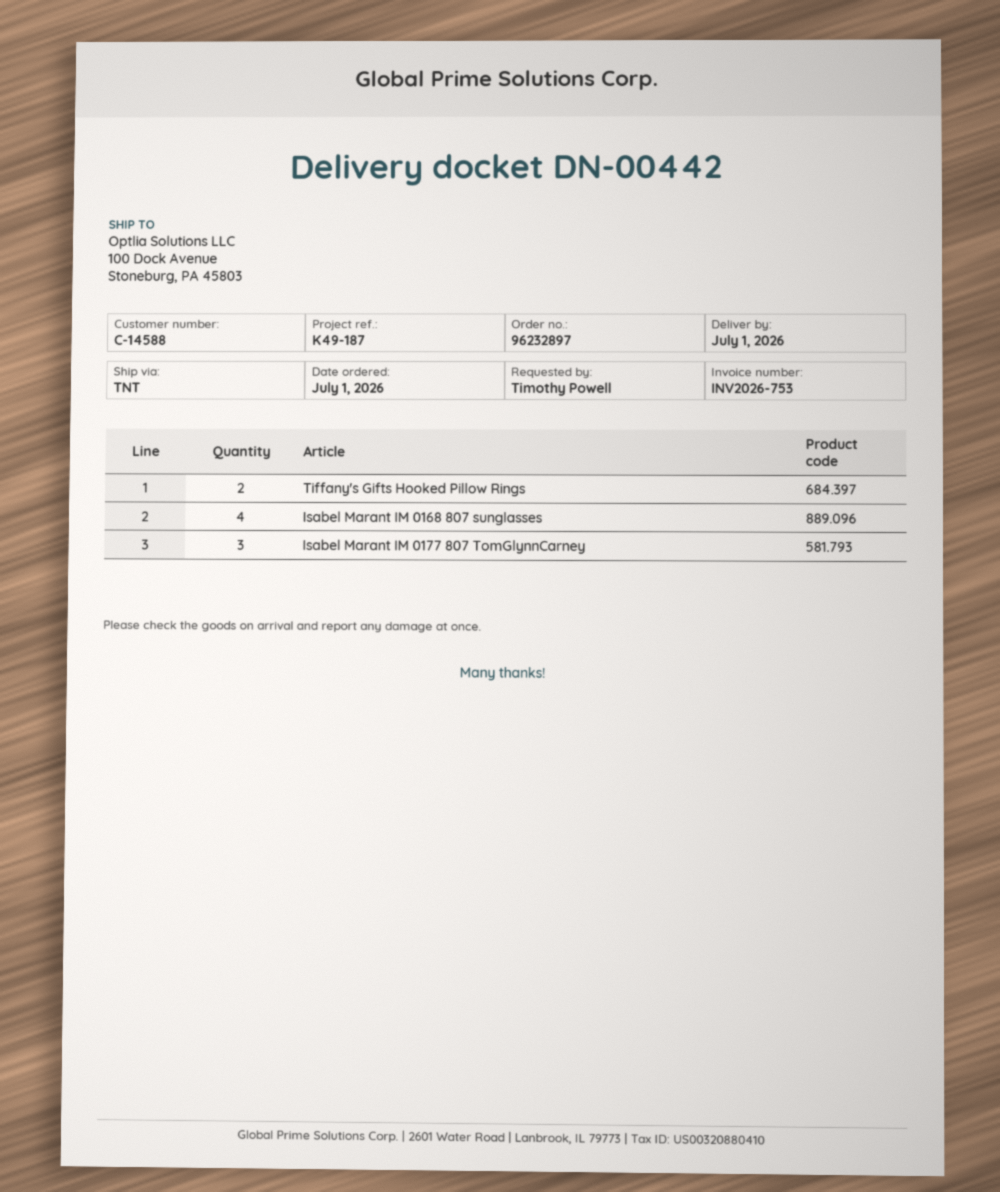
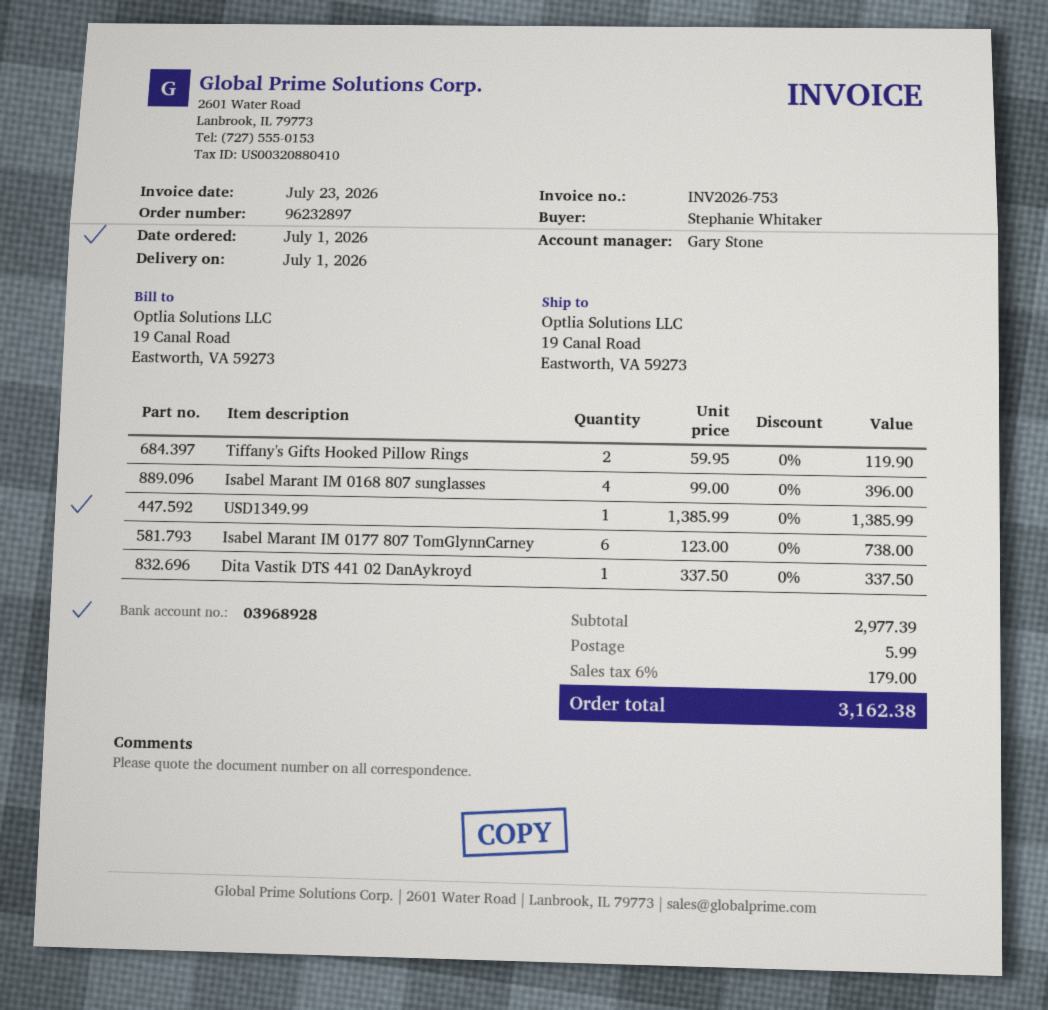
ordered by: Timothy Powell -> Stephanie Whitaker
ship to: 100 Dock Avenue, Stoneburg, PA 45803 -> 19 Canal Road, Eastworth, VA 59273
Isabel Marant IM 0177 807 TomGlynnCarney: 3 -> 6
USD1349.99: none -> 1
Dita Vastik DTS 441 02 DanAykroyd: none -> 1

